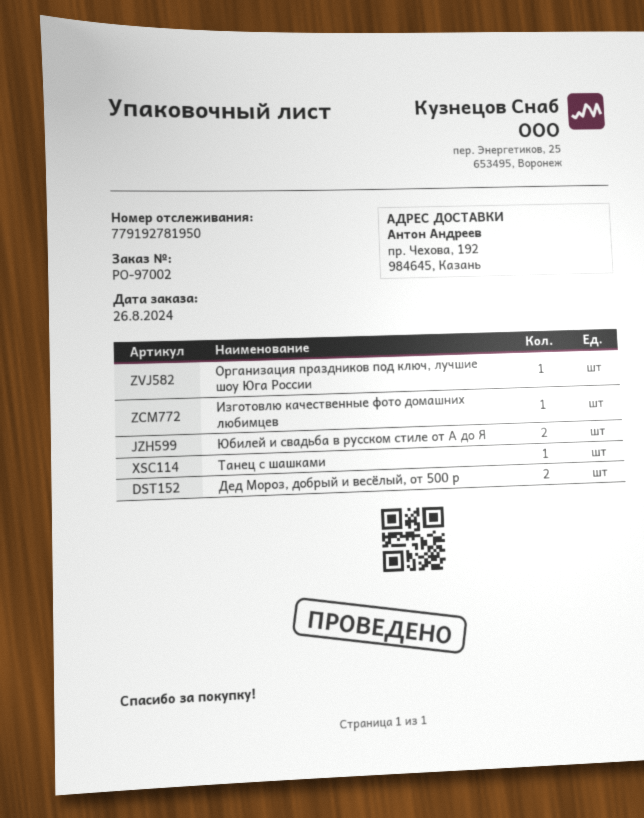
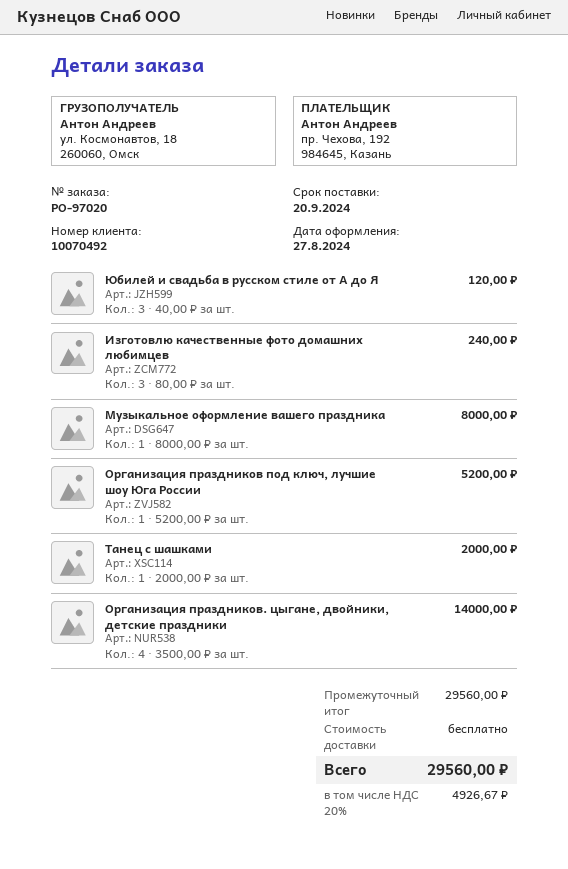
order number: PO-97002 -> PO-97020
order date: 2024-08-26 -> 2024-08-27
ship to: пр. Чехова, 192, 984645, Казань -> ул. Космонавтов, 18, 260060, Омск
Изготовлю качественные фото домашних любимцев: 1 -> 3
Юбилей и свадьба в русском стиле от А до Я: 2 -> 3
Дед Mopоз, добрый и весёлый, oт 500 р: 2 -> none
Музыкальное оформление вашего праздника: none -> 1
Организация праздников. цыгане, двойники, детские праздники: none -> 4

